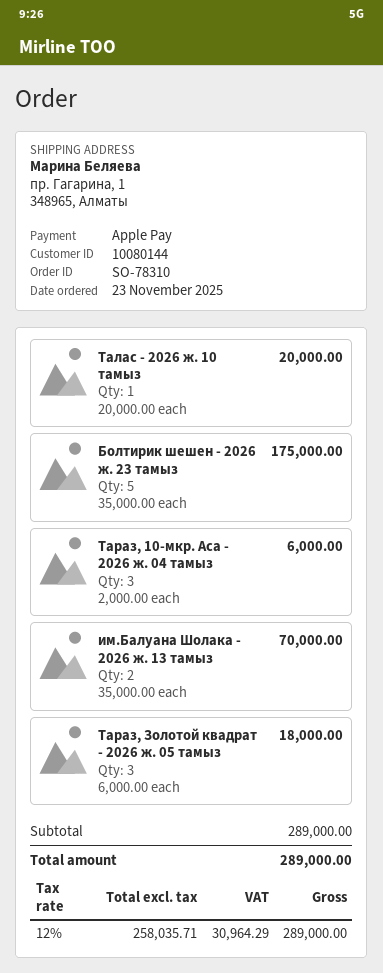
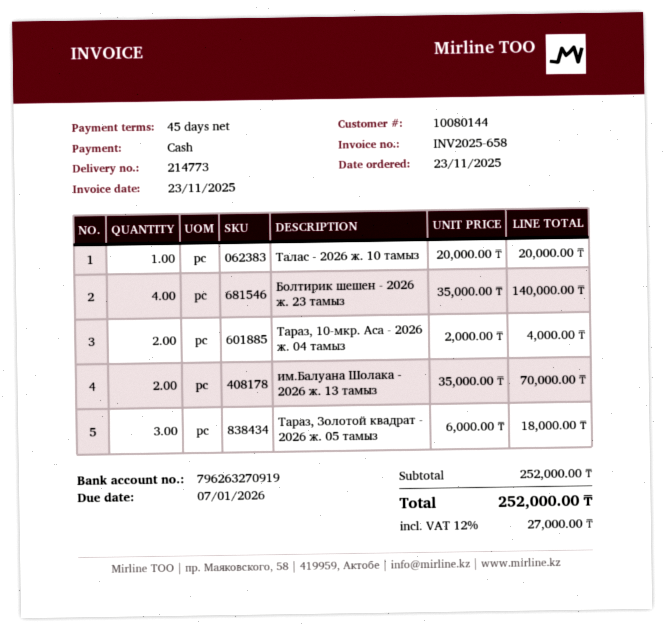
payment method: Apple Pay -> cash
Болтирик шешен - 2026 ж. 23 тамыз: 5 x 35000.00 = 175000.00 -> 4 x 35000.00 = 140000.00
Тараз, 10-мкр. Аса - 2026 ж. 04 тамыз: 3 x 2000.00 = 6000.00 -> 2 x 2000.00 = 4000.00
subtotal: 289000.00 -> 252000.00
tax: 12% = 30964.29 -> 12% = 27000.00
total: 289000.00 -> 252000.00

